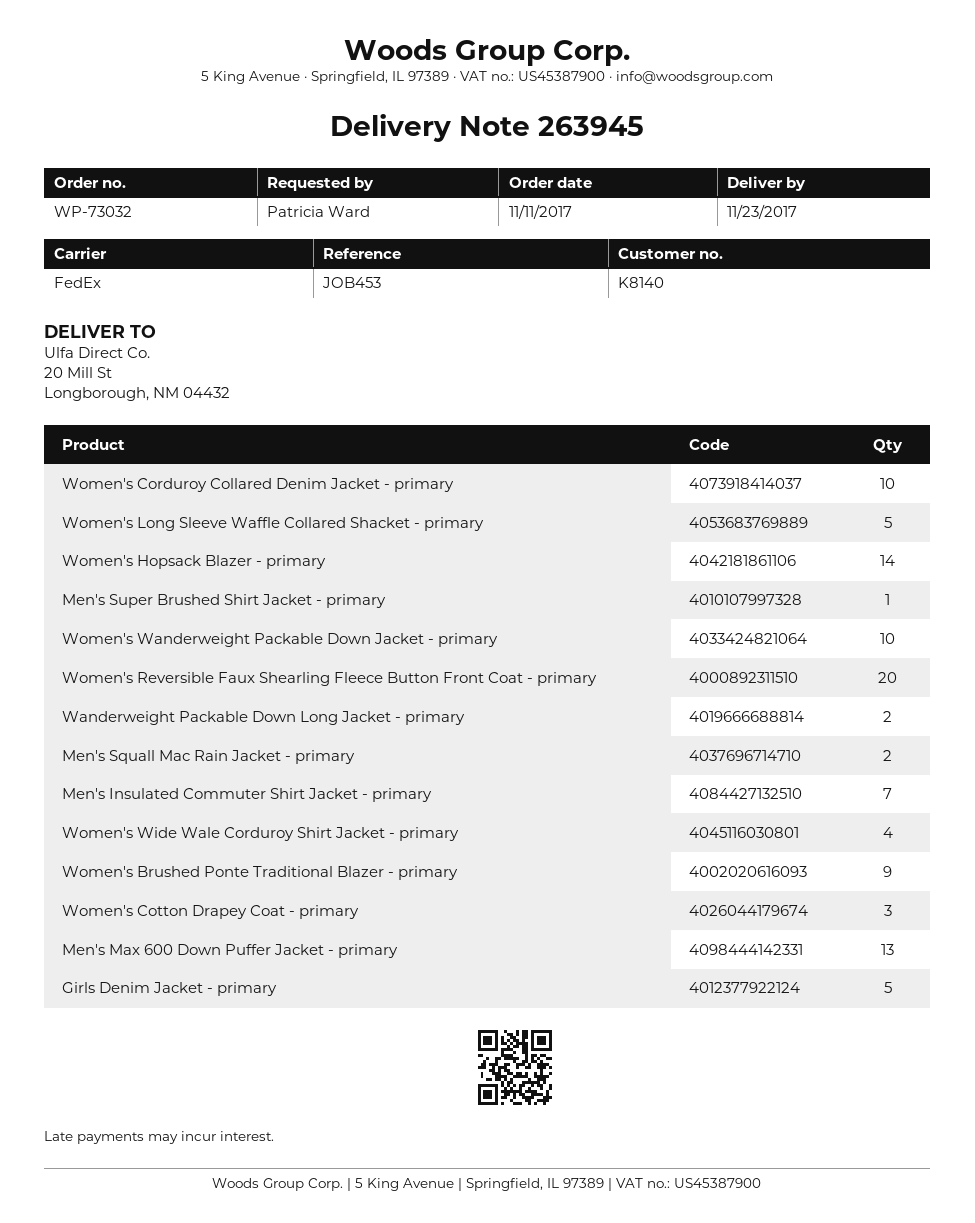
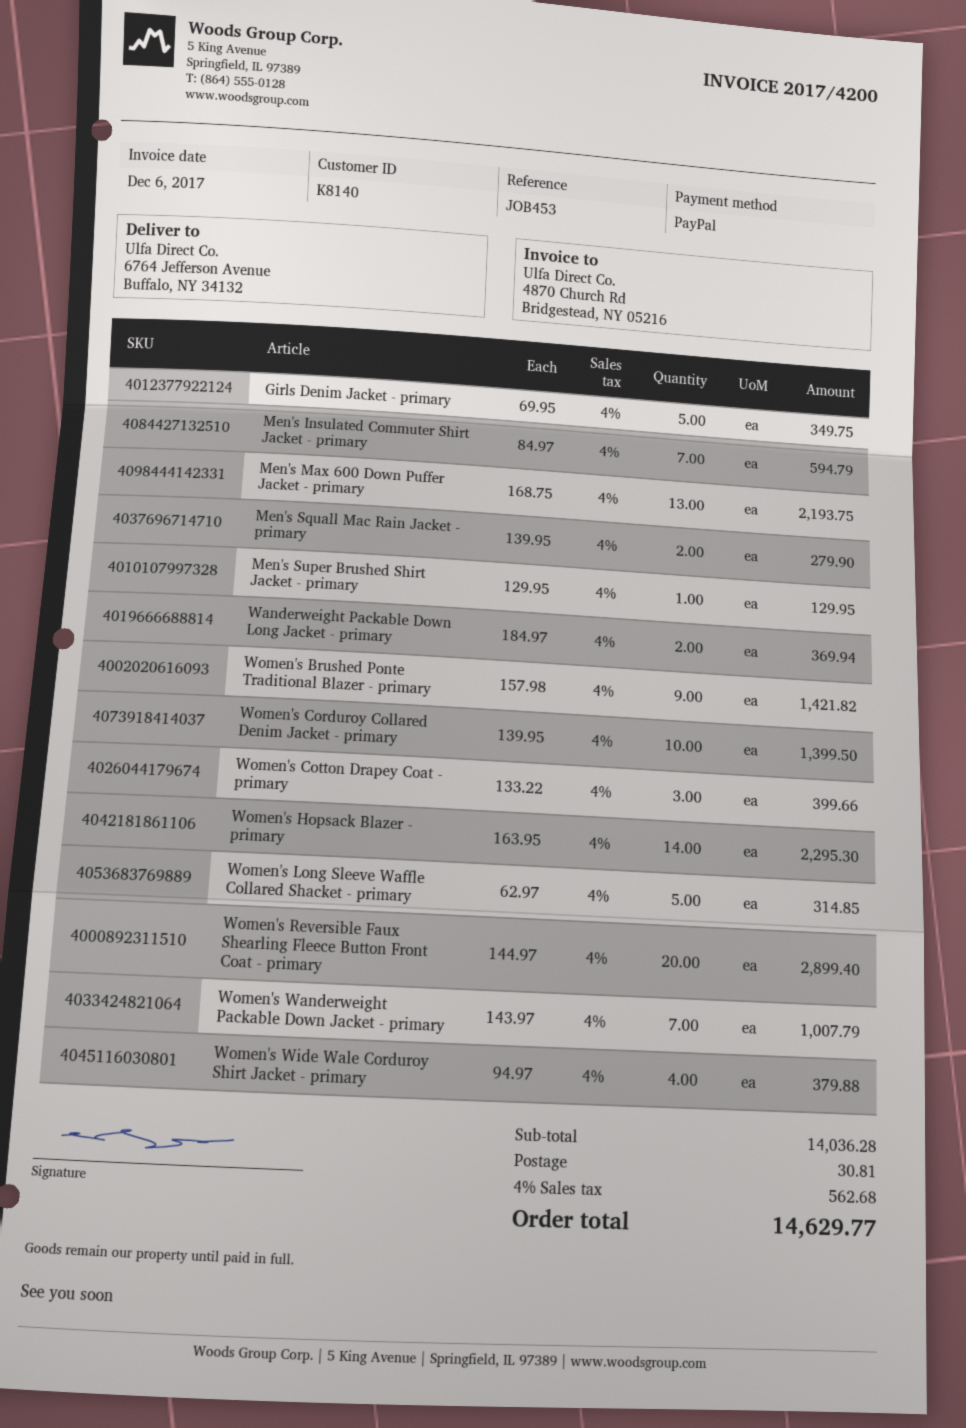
ship to: 20 Mill St, Longborough, NM 04432 -> 6764 Jefferson Avenue, Buffalo, NY 34132
Women's Wanderweight Packable Down Jacket - primary: 10 -> 7

